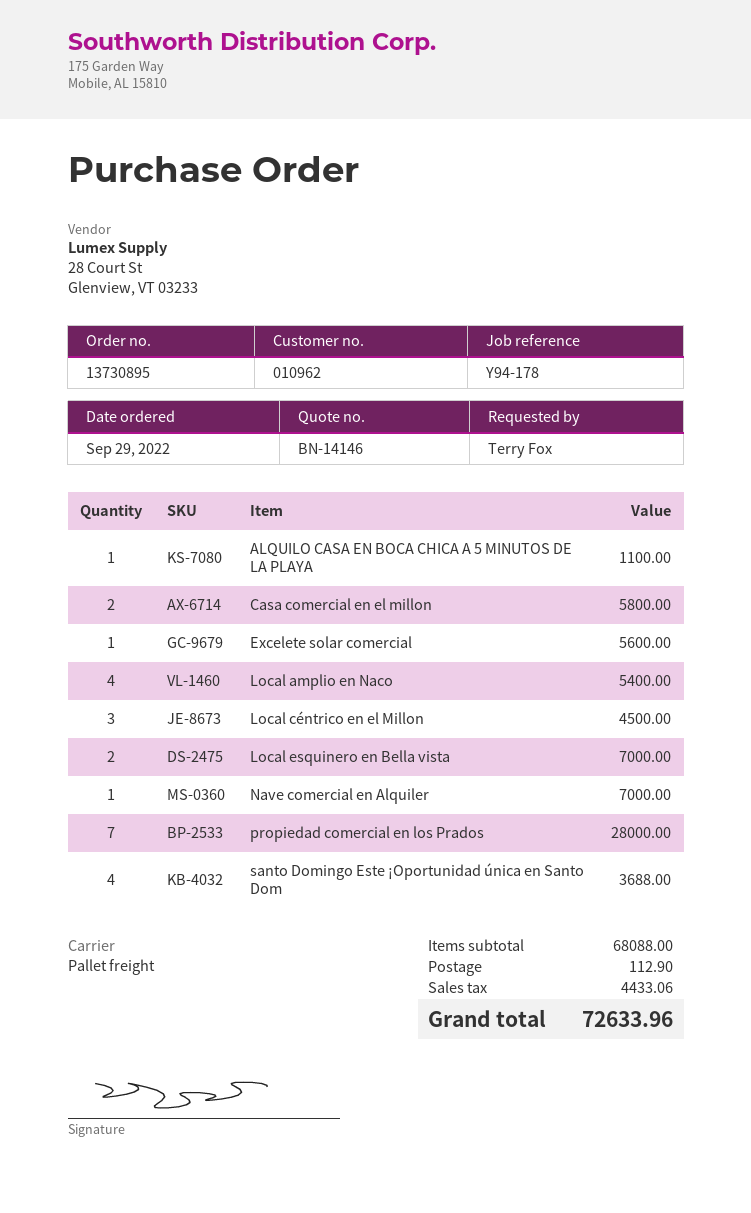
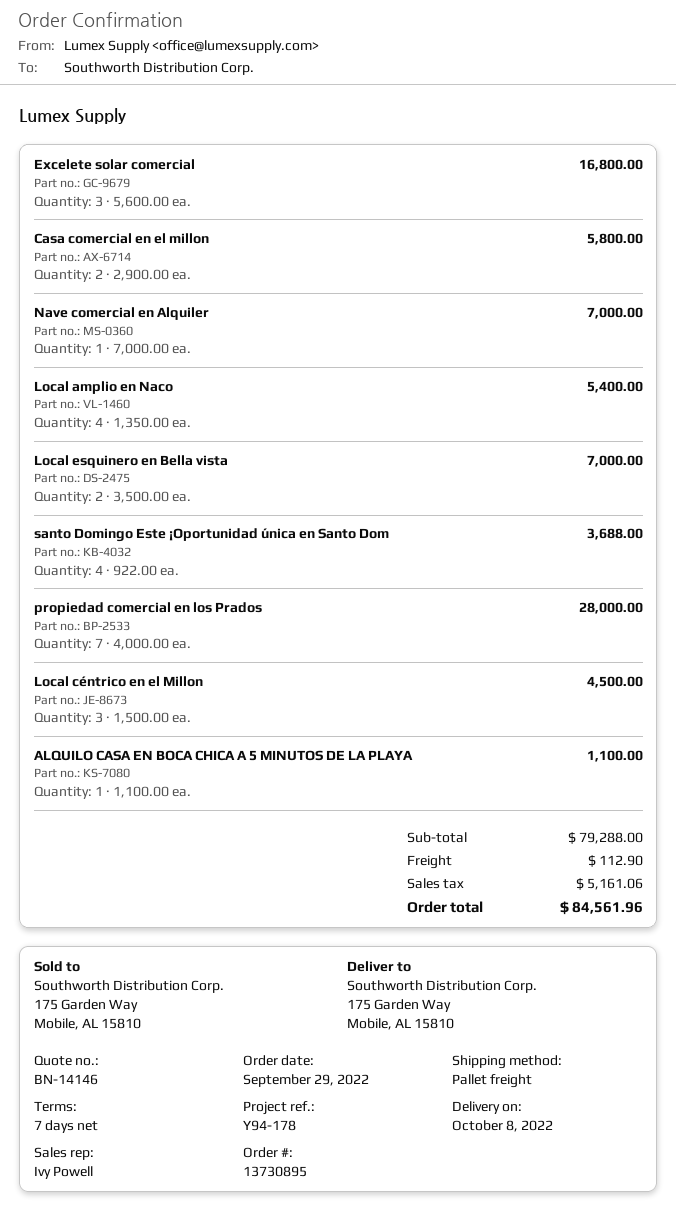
Excelete solar comercial: 1 for 5600.00 -> 3 for 16800.00
subtotal: 68088.00 -> 79288.00
tax: 4433.06 -> 5161.06
total: 72633.96 -> 84561.96

